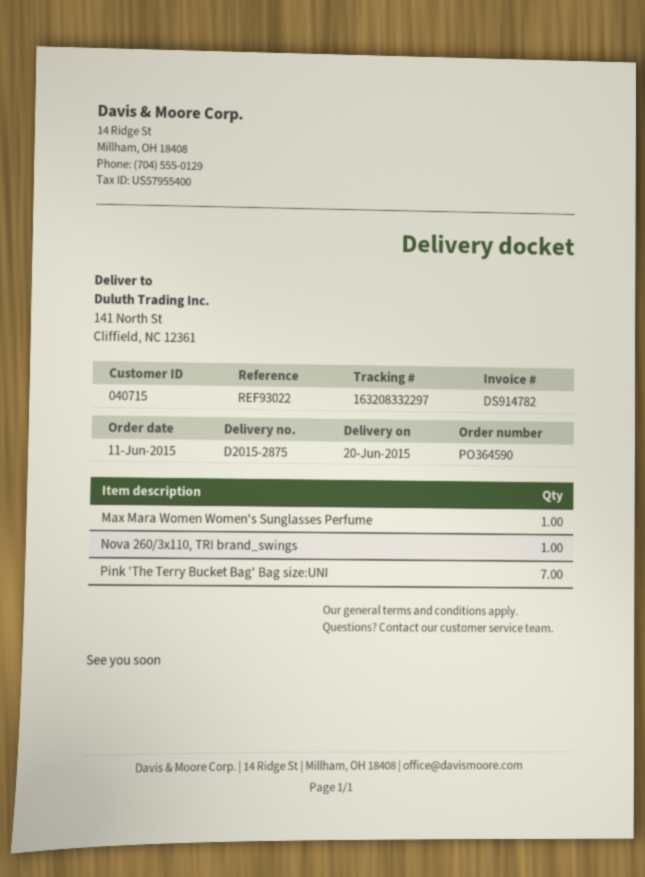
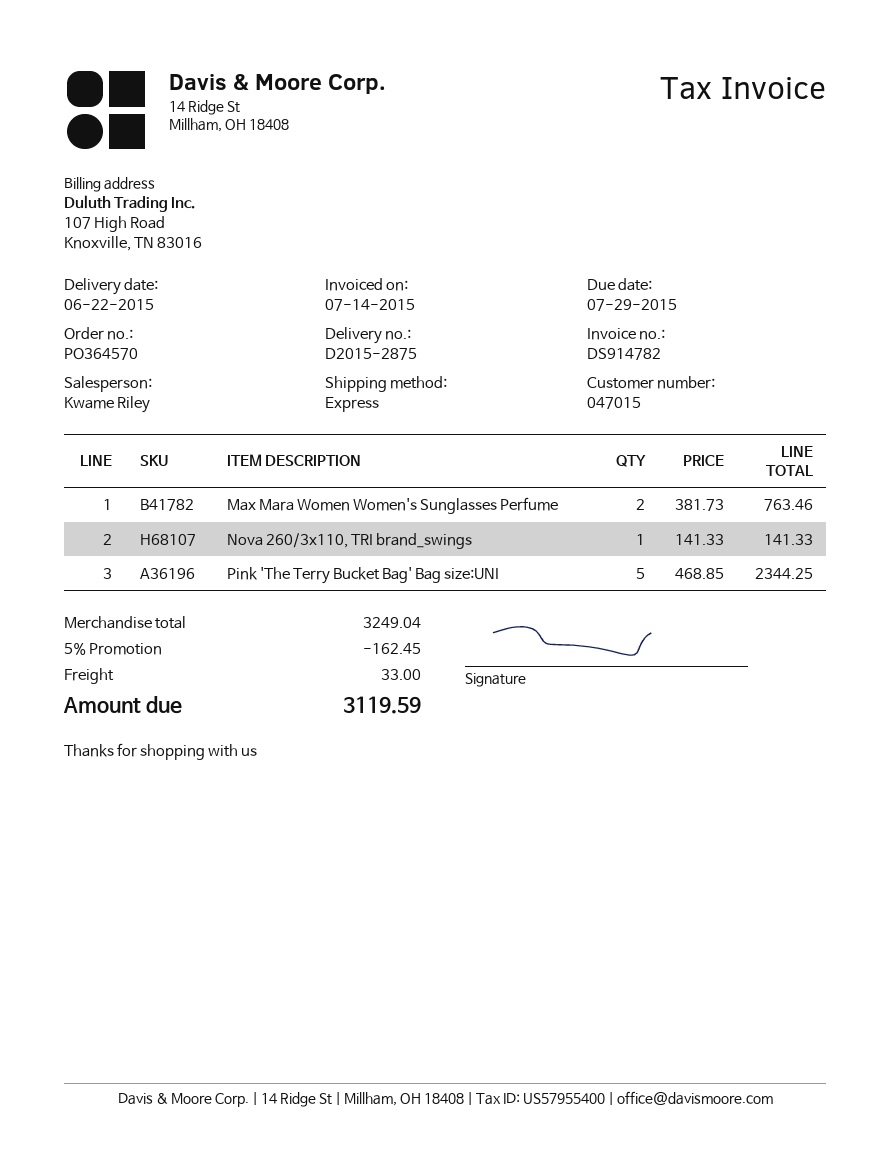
order number: PO364590 -> PO364570
delivery date: 2015-06-20 -> 2015-06-22
customer number: 040715 -> 047015
Max Mara Women Women's Sunglasses Perfume: 1 -> 2
Pink 'The Terry Bucket Bag' Bag size:UNI: 7 -> 5

